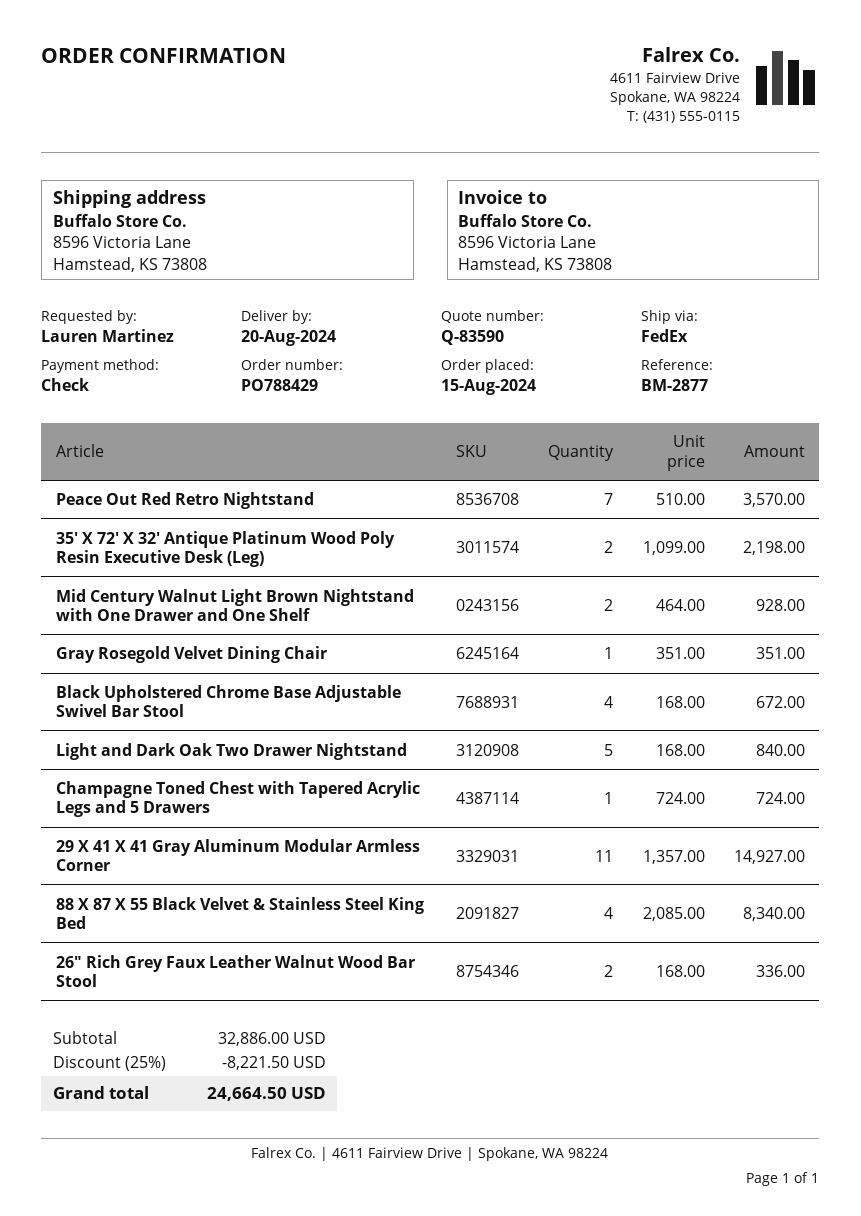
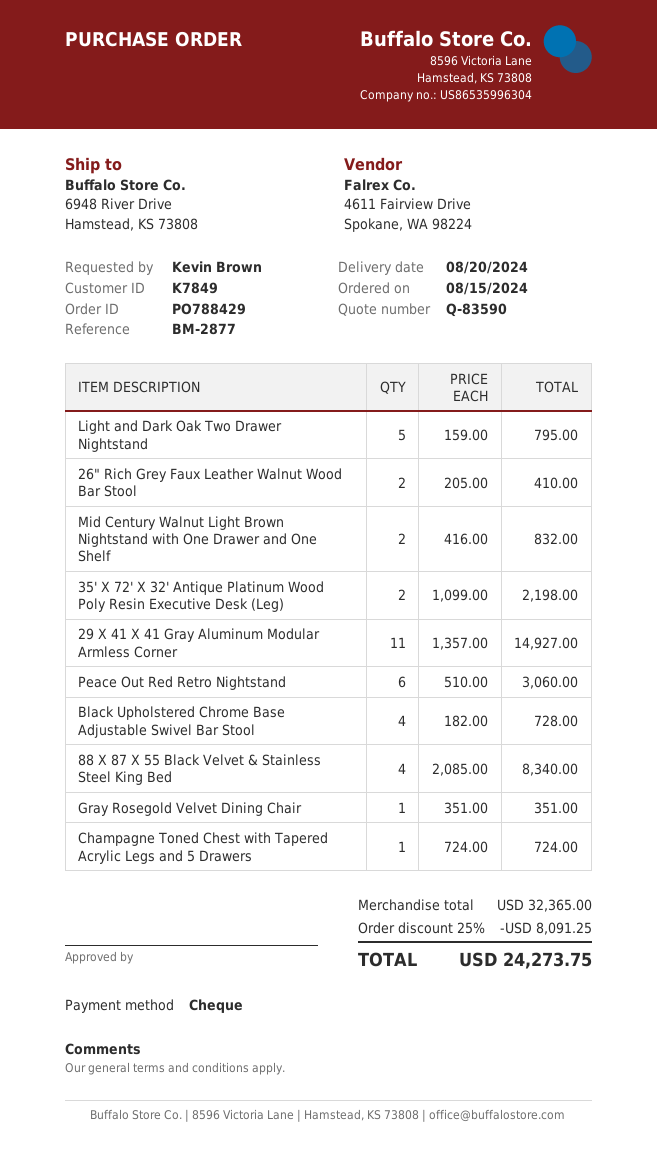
ordered by: Lauren Martinez -> Kevin Brown
ship to: 8596 Victoria Lane, Hamstead, KS 73808 -> 6948 River Drive, Hamstead, KS 73808
Peace Out Red Retro Nightstand: 7 x 510.00 = 3570.00 -> 6 x 510.00 = 3060.00
Mid Century Walnut Light Brown Nightstand with One Drawer and One Shelf: 2 x 464.00 = 928.00 -> 2 x 416.00 = 832.00
Black Upholstered Chrome Base Adjustable Swivel Bar Stool: 4 x 168.00 = 672.00 -> 4 x 182.00 = 728.00
Light and Dark Oak Two Drawer Nightstand: 5 x 168.00 = 840.00 -> 5 x 159.00 = 795.00
26" Rich Grey Faux Leather Walnut Wood Bar Stool: 2 x 168.00 = 336.00 -> 2 x 205.00 = 410.00
subtotal: 32886.00 -> 32365.00
discount: 25% = 8221.50 -> 25% = 8091.25
total: 24664.50 -> 24273.75

